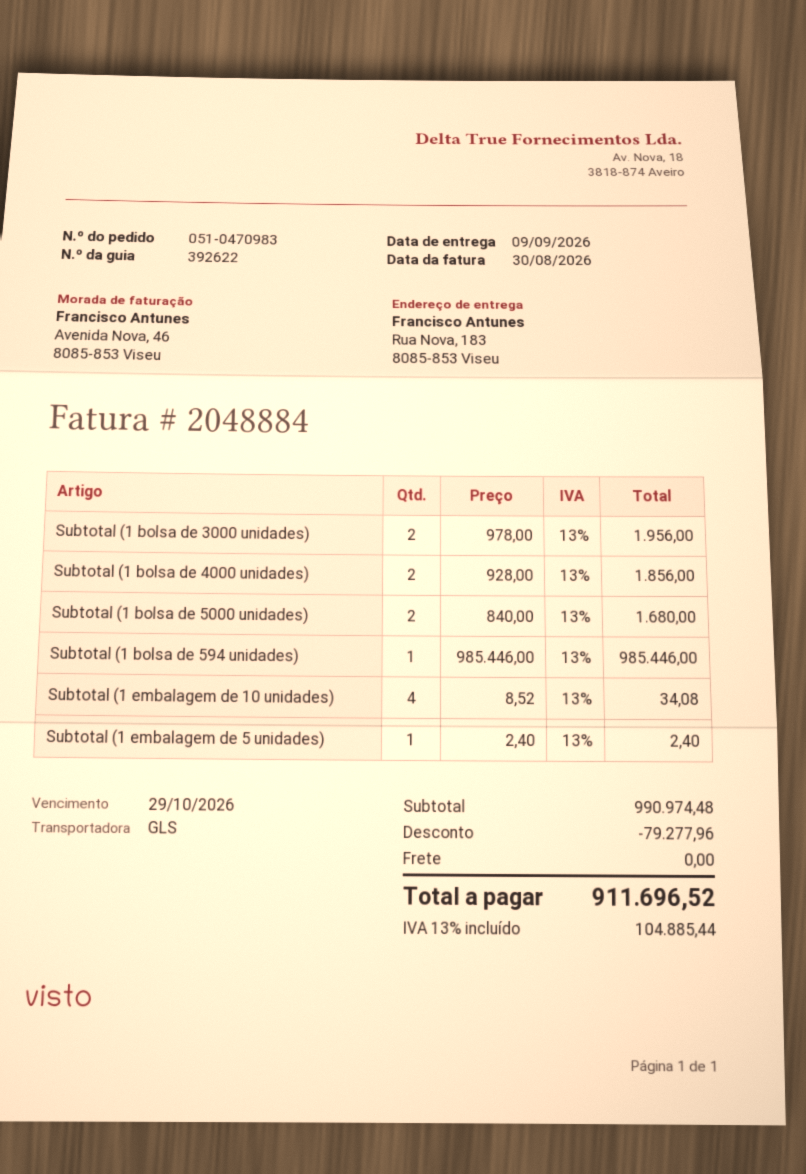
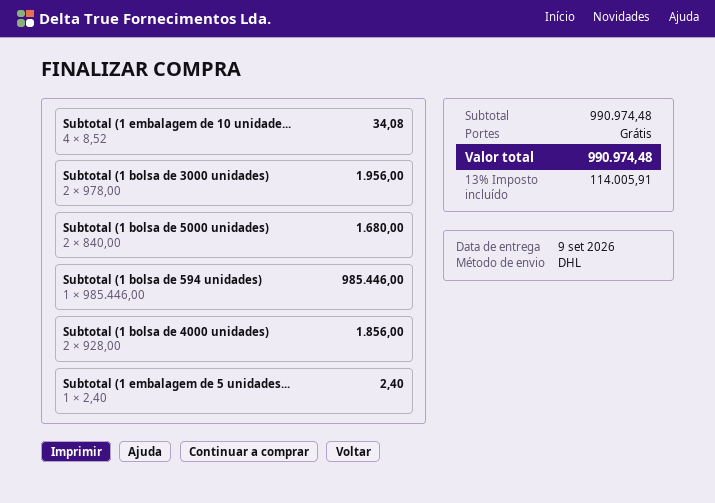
shipping method: GLS -> DHL
discount: 79277.96 -> none
tax: 13% = 104885.44 -> 13% = 114005.91
total: 911696.52 -> 990974.48

